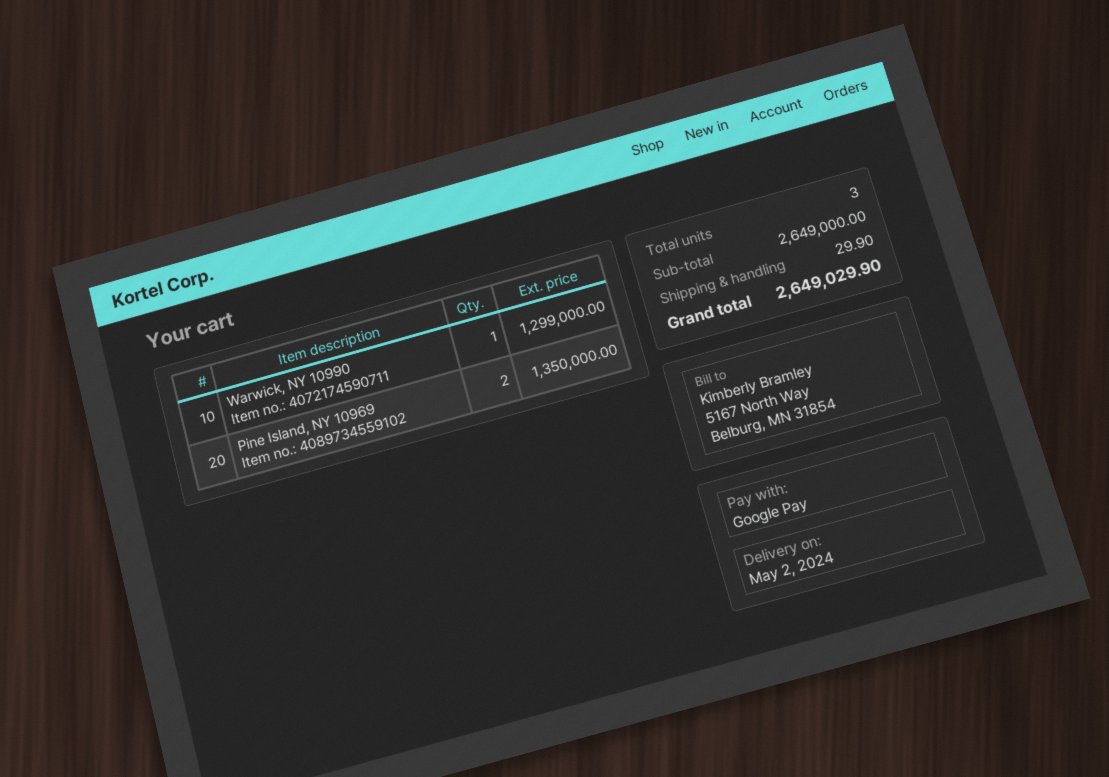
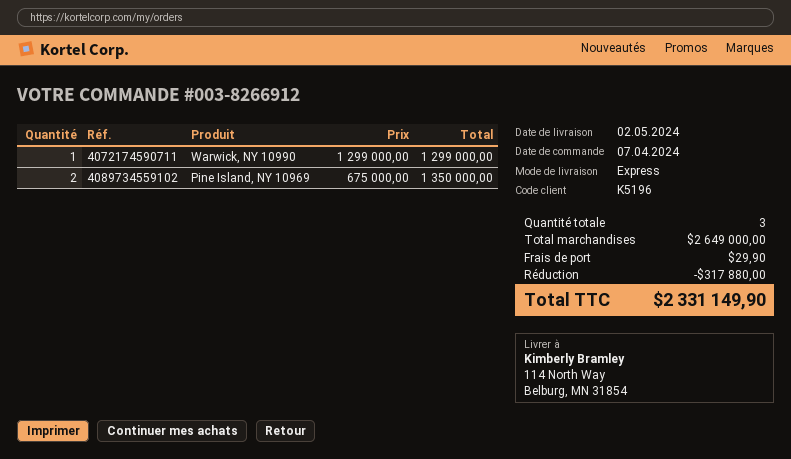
discount: none -> 317880.00
total: 2649029.90 -> 2331149.90

